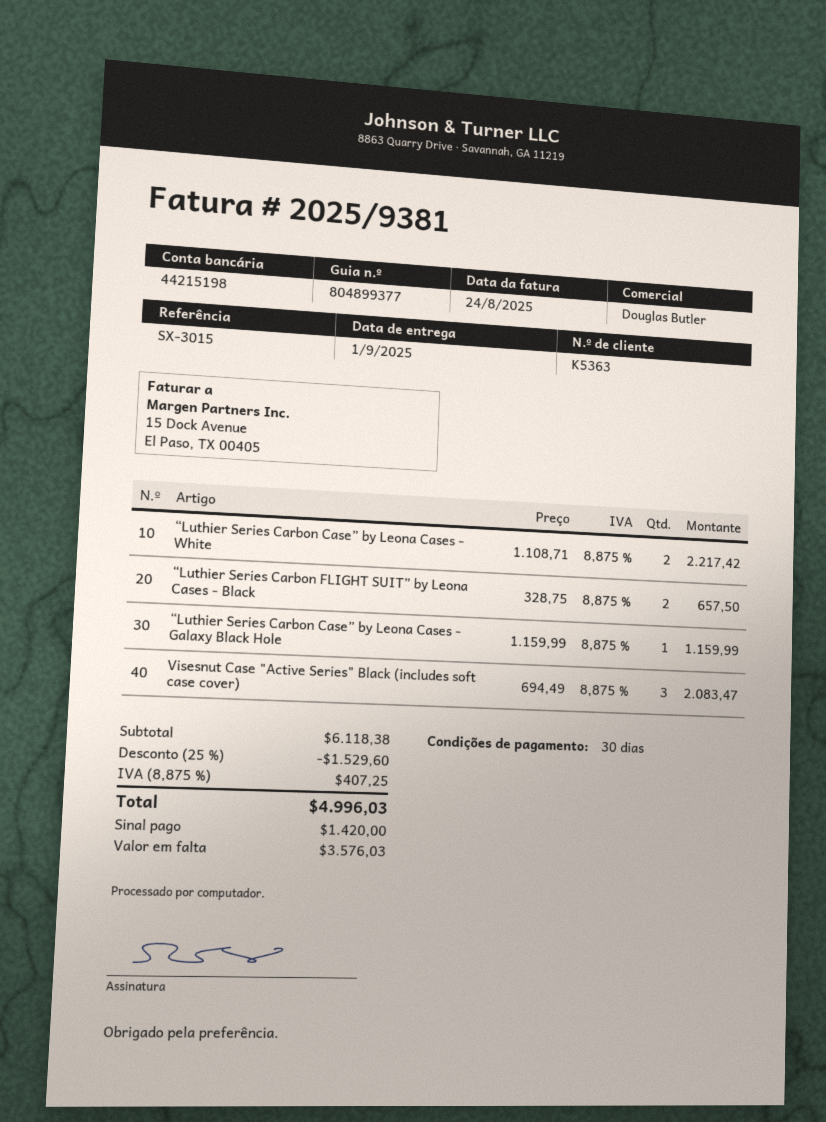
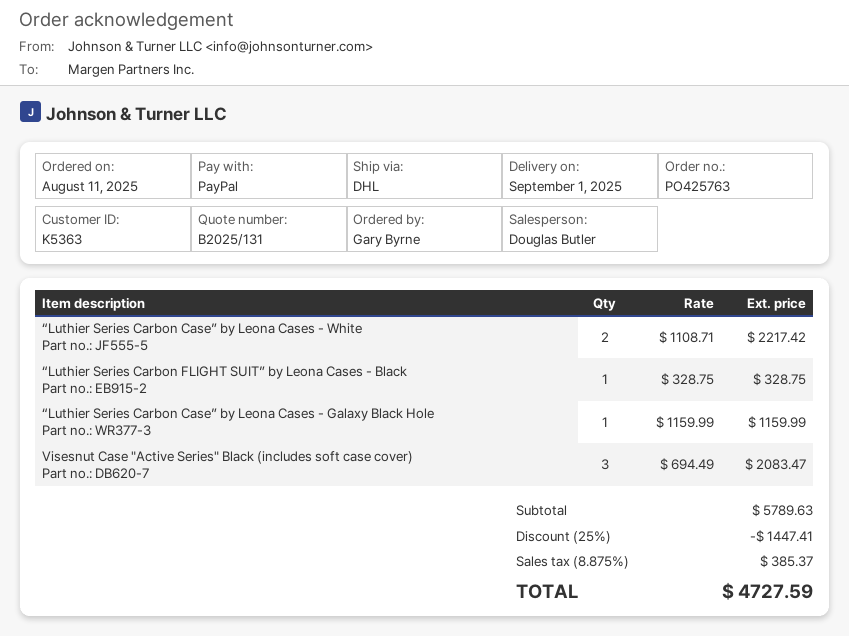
“Luthier Series Carbon FLIGHT SUIT” by Leona Cases - Black: 2 x 328.75 = 657.50 -> 1 x 328.75 = 328.75
subtotal: 6118.38 -> 5789.63
discount: 25% = 1529.60 -> 25% = 1447.41
tax: 8.875% = 407.25 -> 8.875% = 385.37
total: 4996.03 -> 4727.59

